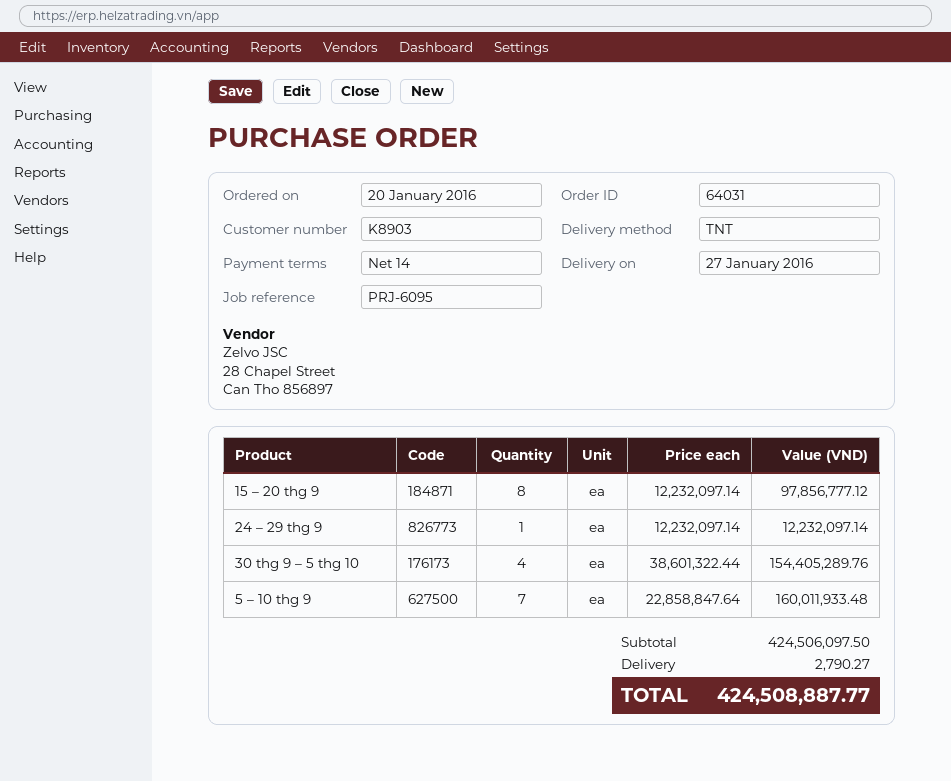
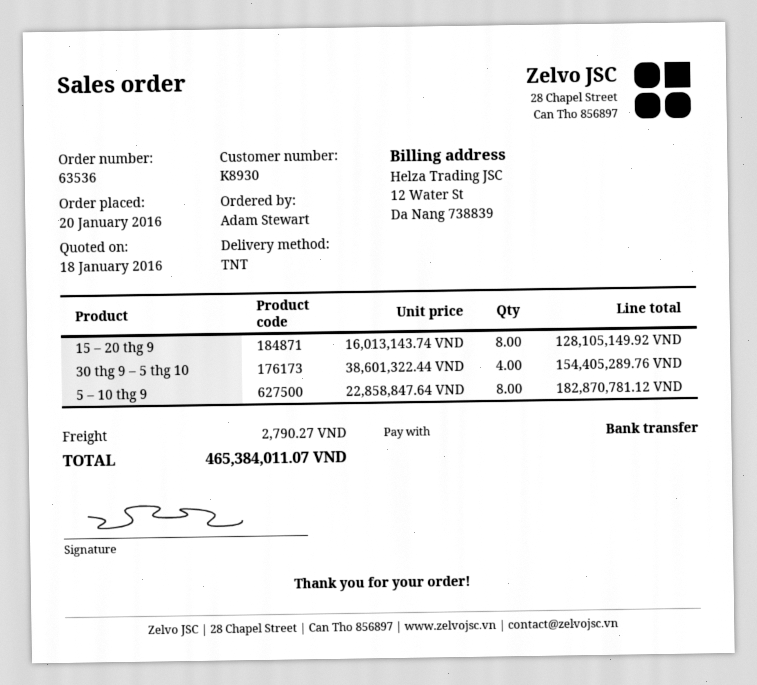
order number: 64031 -> 63536
customer number: K8903 -> K8930
15 – 20 thg 9: 8 x 12232097.14 = 97856777.12 -> 8 x 16013143.74 = 128105149.92
24 – 29 thg 9: 1 x 12232097.14 = 12232097.14 -> none
5 – 10 thg 9: 7 x 22858847.64 = 160011933.48 -> 8 x 22858847.64 = 182870781.12
total: 424508887.77 -> 465384011.07

